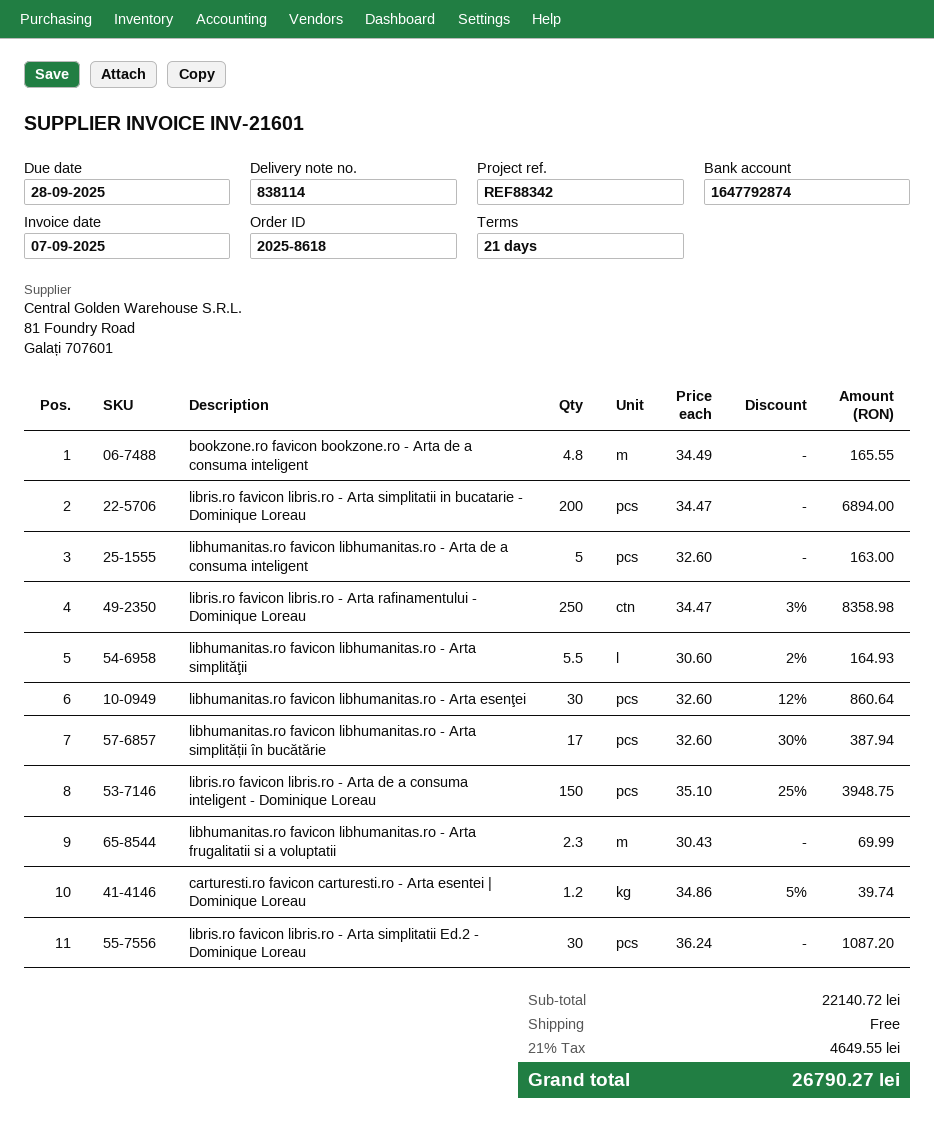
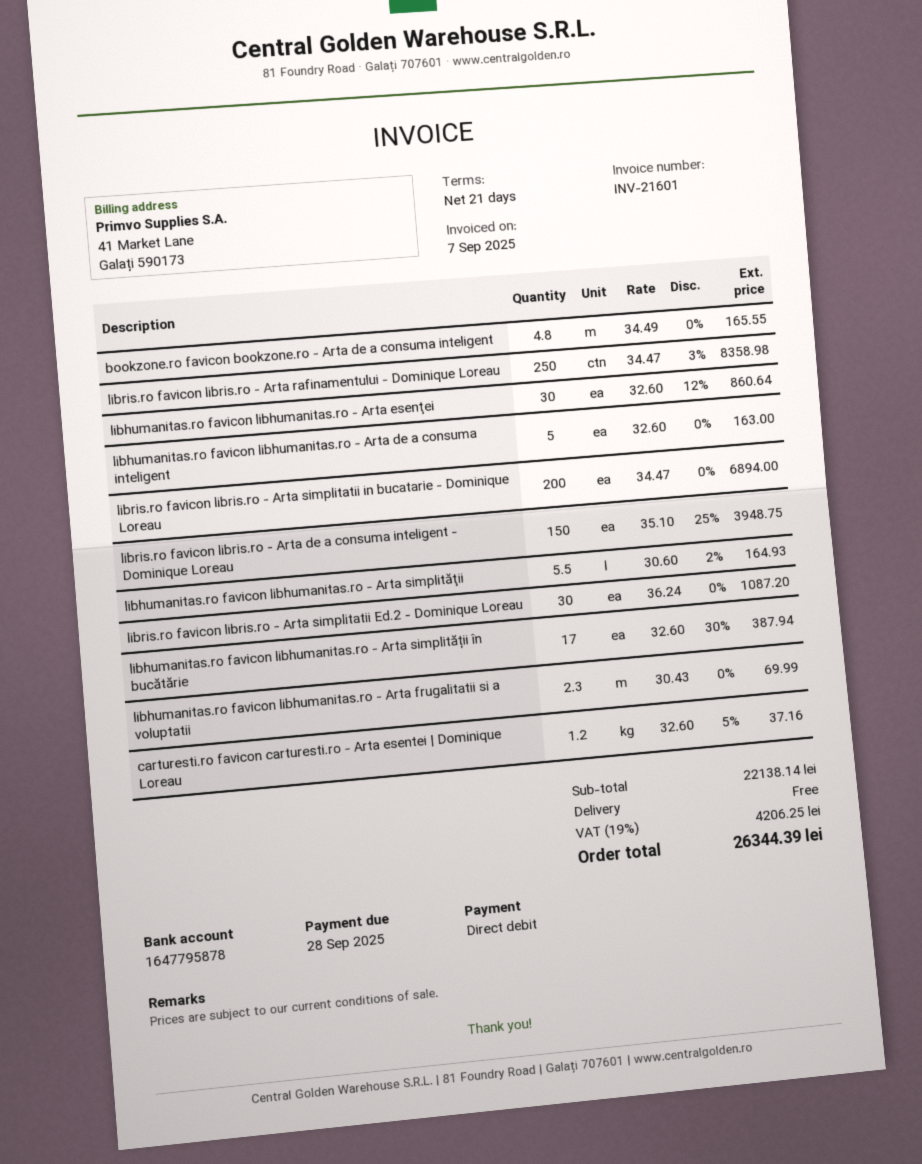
bank account: 1647792874 -> 1647795878
carturesti.ro favicon carturesti.ro - Arta esentei | Dominique Loreau: 1.2 x 34.86 - 5% = 39.74 -> 1.2 x 32.60 - 5% = 37.16
subtotal: 22140.72 -> 22138.14
tax: 21% = 4649.55 -> 19% = 4206.25
total: 26790.27 -> 26344.39

